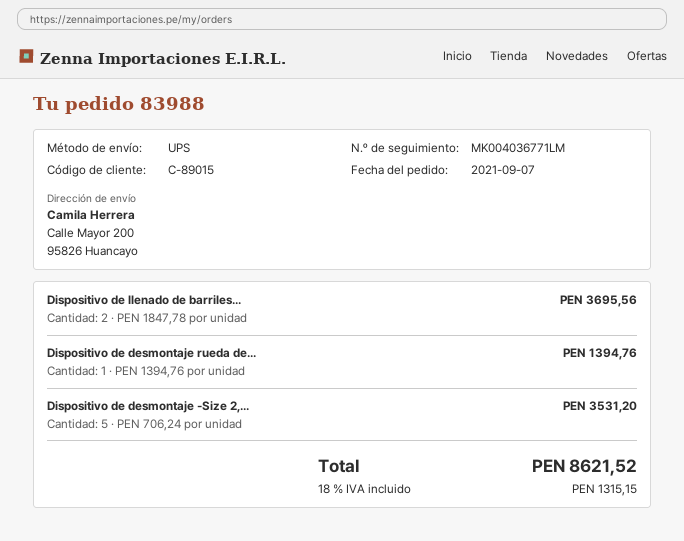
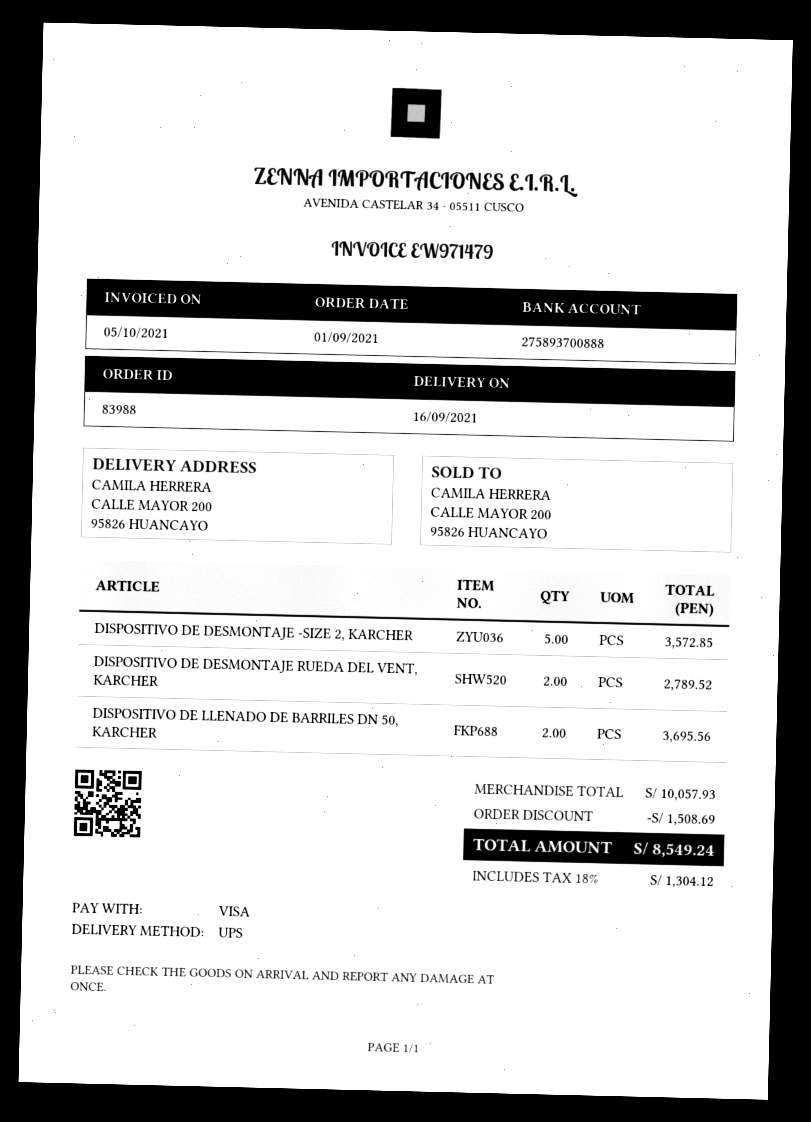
order date: 2021-09-07 -> 2021-09-01
Dispositivo de desmontaje rueda de...: 1 for 1394.76 -> 2 for 2789.52
Dispositivo de desmontaje -Size 2,...: 5 for 3531.20 -> 5 for 3572.85
discount: none -> 1508.69
tax: 18% = 1315.15 -> 18% = 1304.12
total: 8621.52 -> 8549.24

